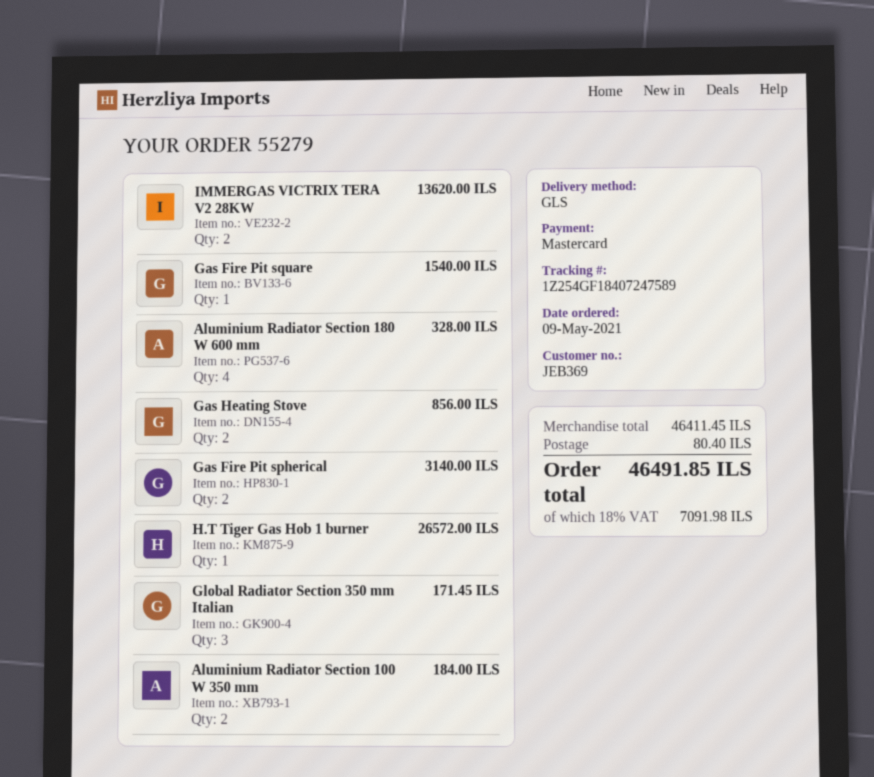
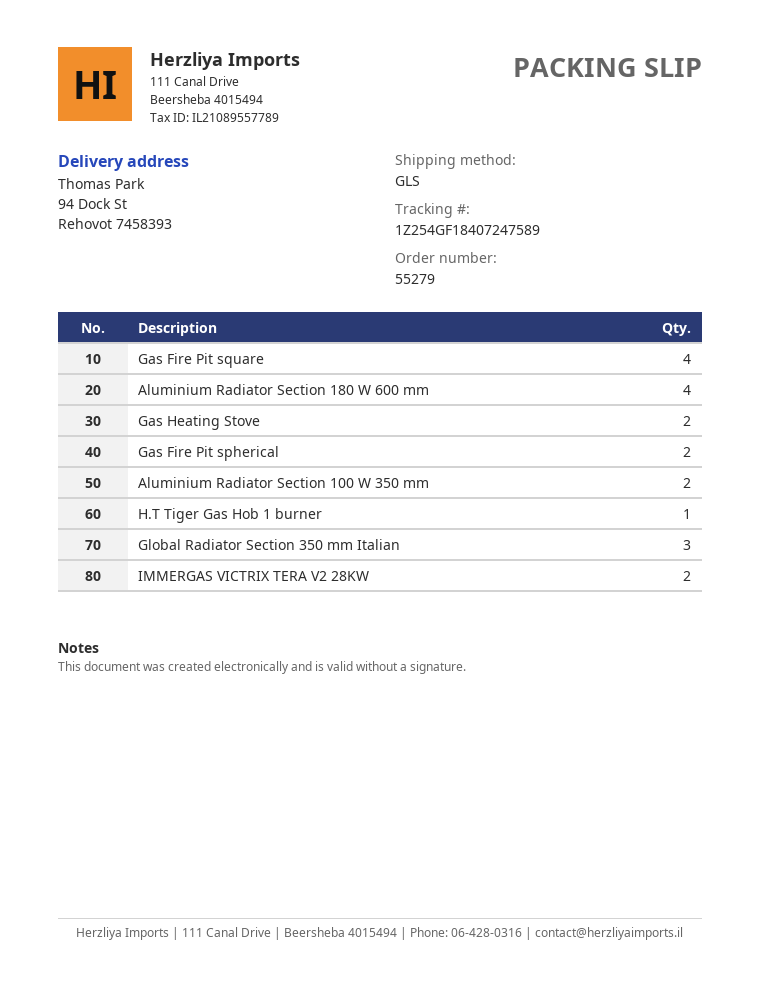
Gas Fire Pit square: 1 -> 4

